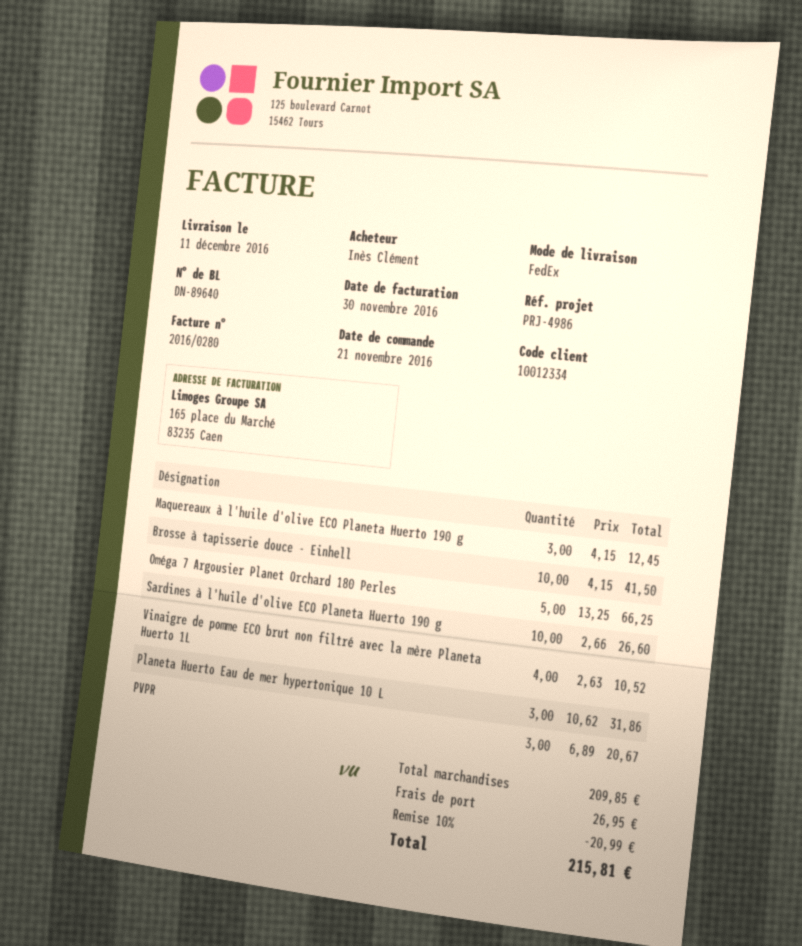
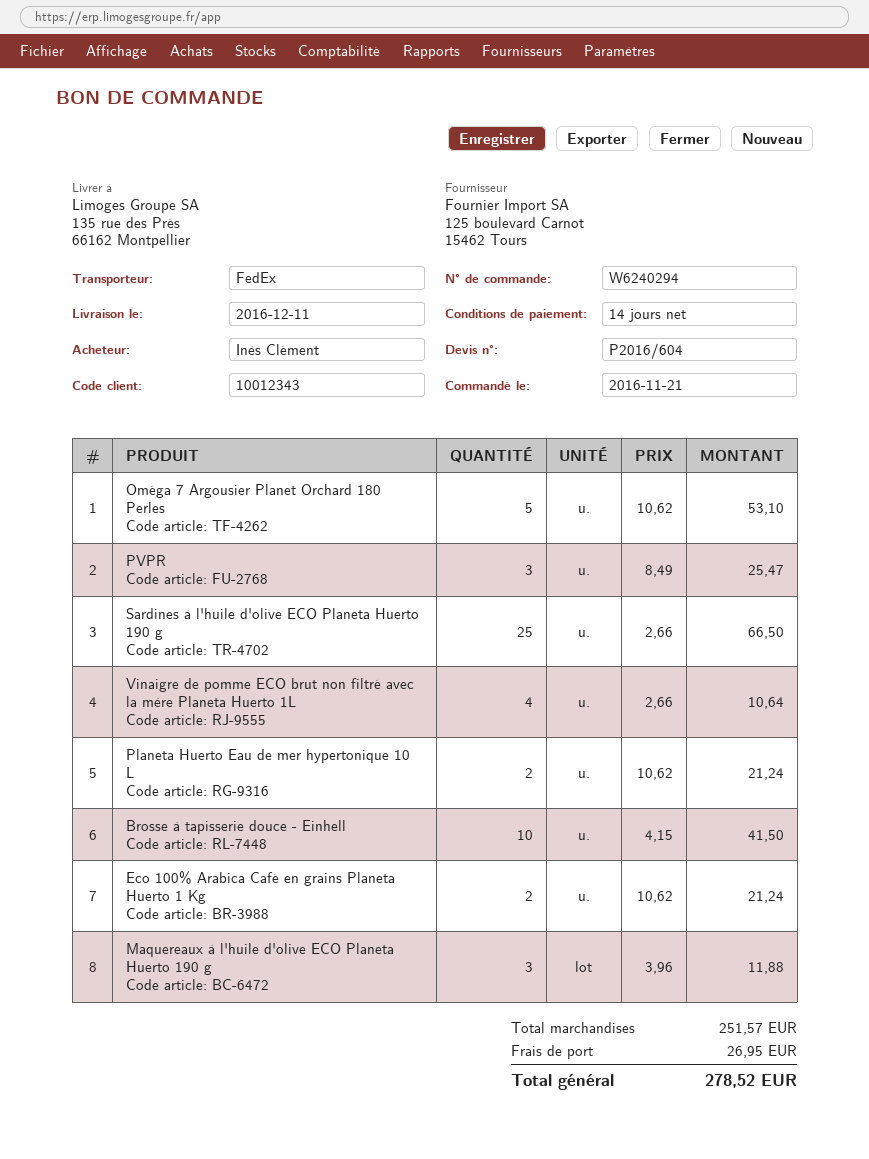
customer number: 10012334 -> 10012343
Maquereaux à l'huile d'olive ECO Planeta Huerto 190 g: 3 x 4.15 = 12.45 -> 3 x 3.96 = 11.88
Oméga 7 Argousier Planet Orchard 180 Perles: 5 x 13.25 = 66.25 -> 5 x 10.62 = 53.10
Sardines à l'huile d'olive ECO Planeta Huerto 190 g: 10 x 2.66 = 26.60 -> 25 x 2.66 = 66.50
Vinaigre de pomme ECO brut non filtré avec la mère Planeta Huerto 1L: 4 x 2.63 = 10.52 -> 4 x 2.66 = 10.64
Planeta Huerto Eau de mer hypertonique 10 L: 3 x 10.62 = 31.86 -> 2 x 10.62 = 21.24
PVPR: 3 x 6.89 = 20.67 -> 3 x 8.49 = 25.47
Eco 100% Arabica Café en grains Planeta Huerto 1 Kg: none -> 2 x 10.62 = 21.24
subtotal: 209.85 -> 251.57
discount: 10% = 20.99 -> none
total: 215.81 -> 278.52

